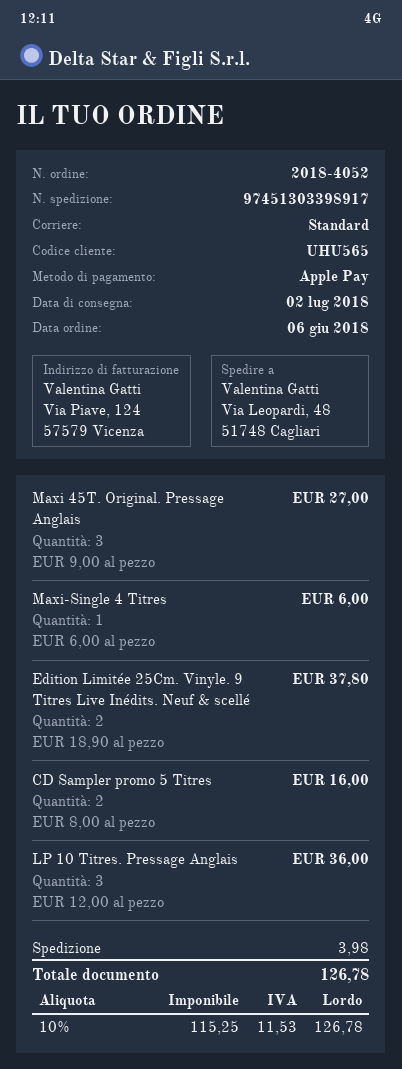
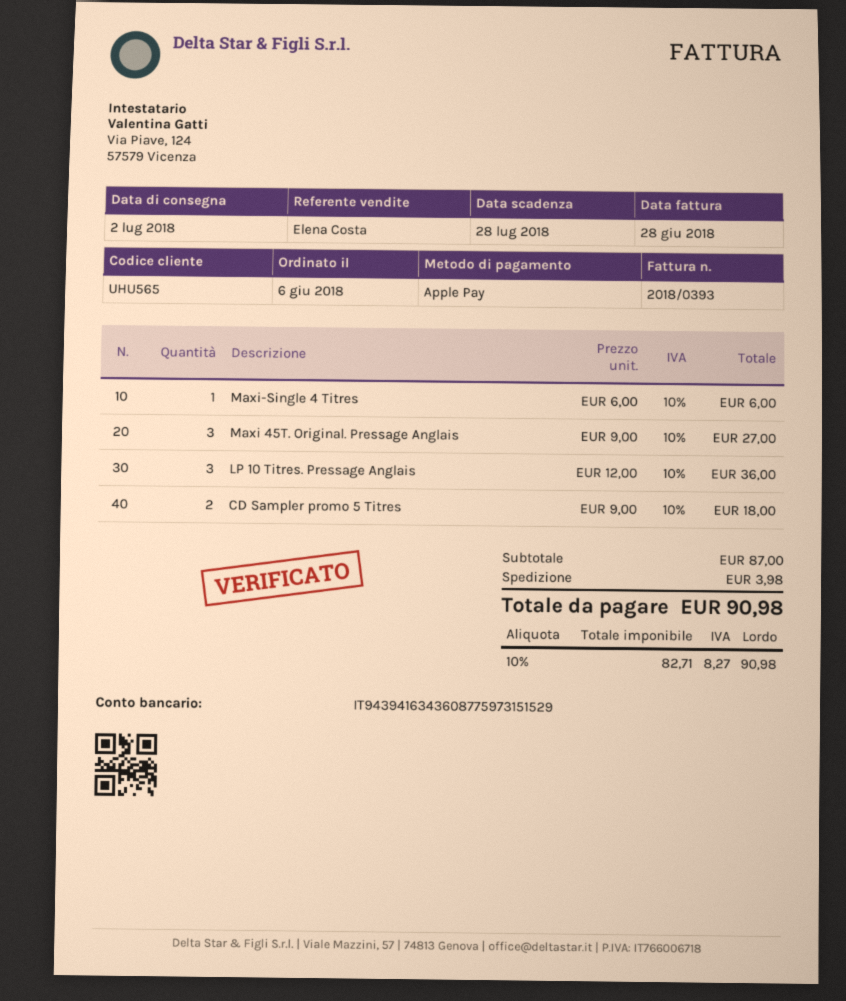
Edition Limitée 25Cm. Vinyle. 9 Titres Live Inédits. Neuf & scellé: 2 x 18.90 = 37.80 -> none
CD Sampler promo 5 Titres: 2 x 8.00 = 16.00 -> 2 x 9.00 = 18.00
net: 115.25 -> 82.71
tax: 10% = 11.53 -> 10% = 8.27
total: 126.78 -> 90.98

